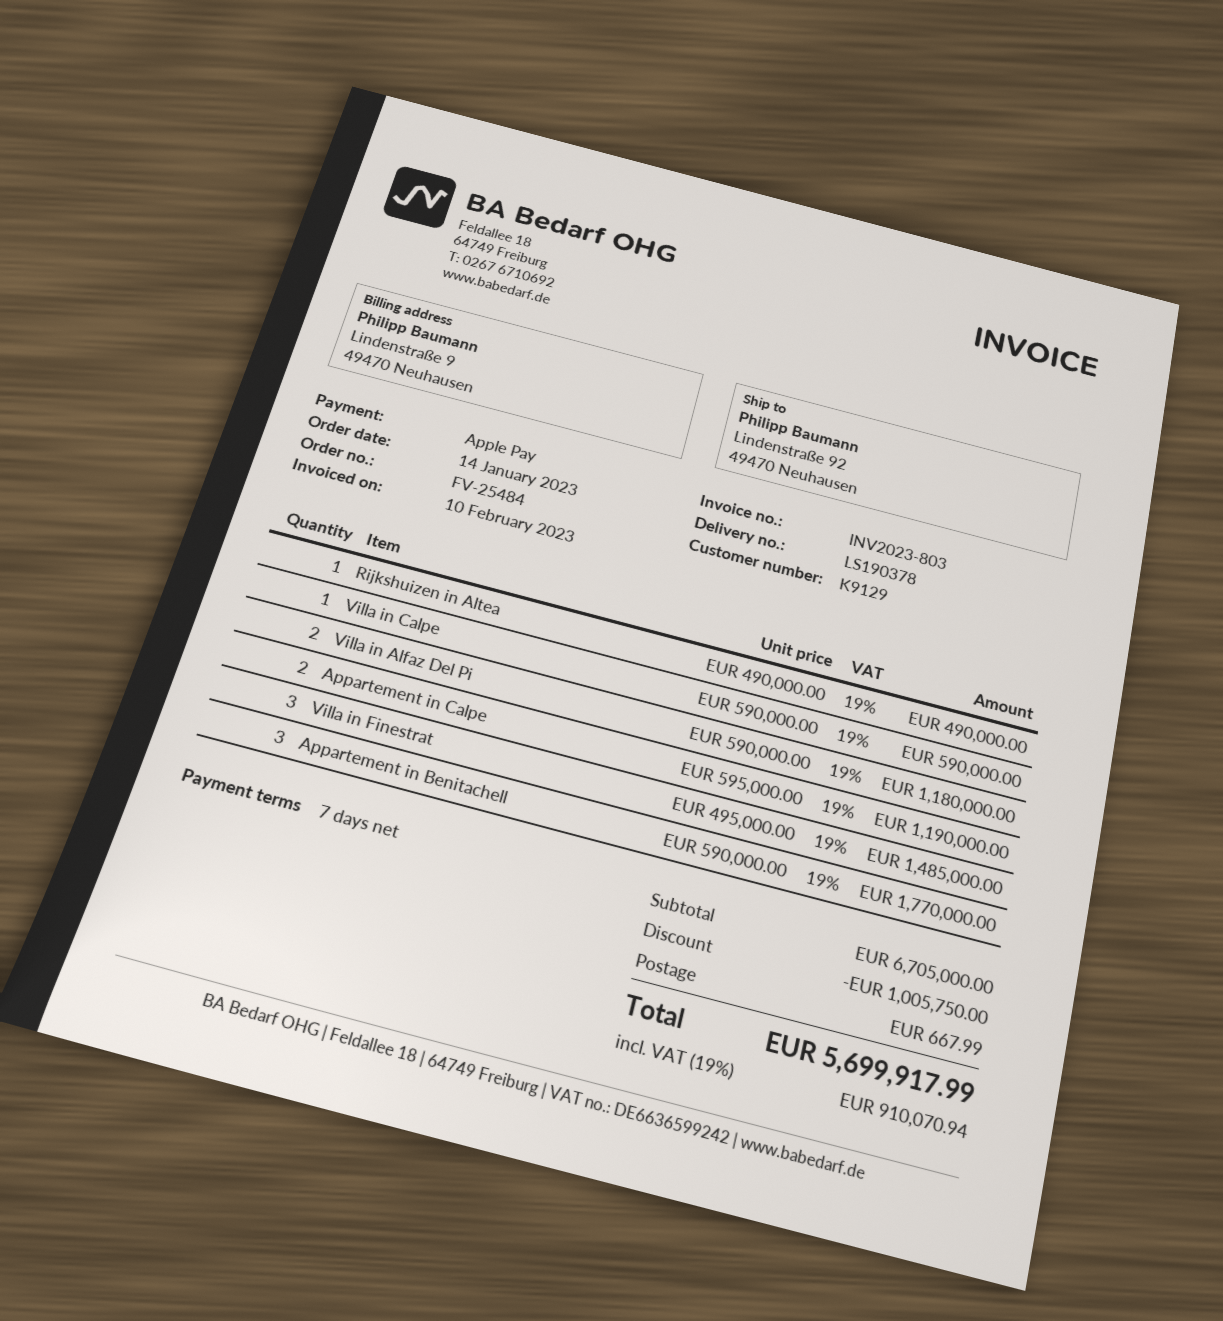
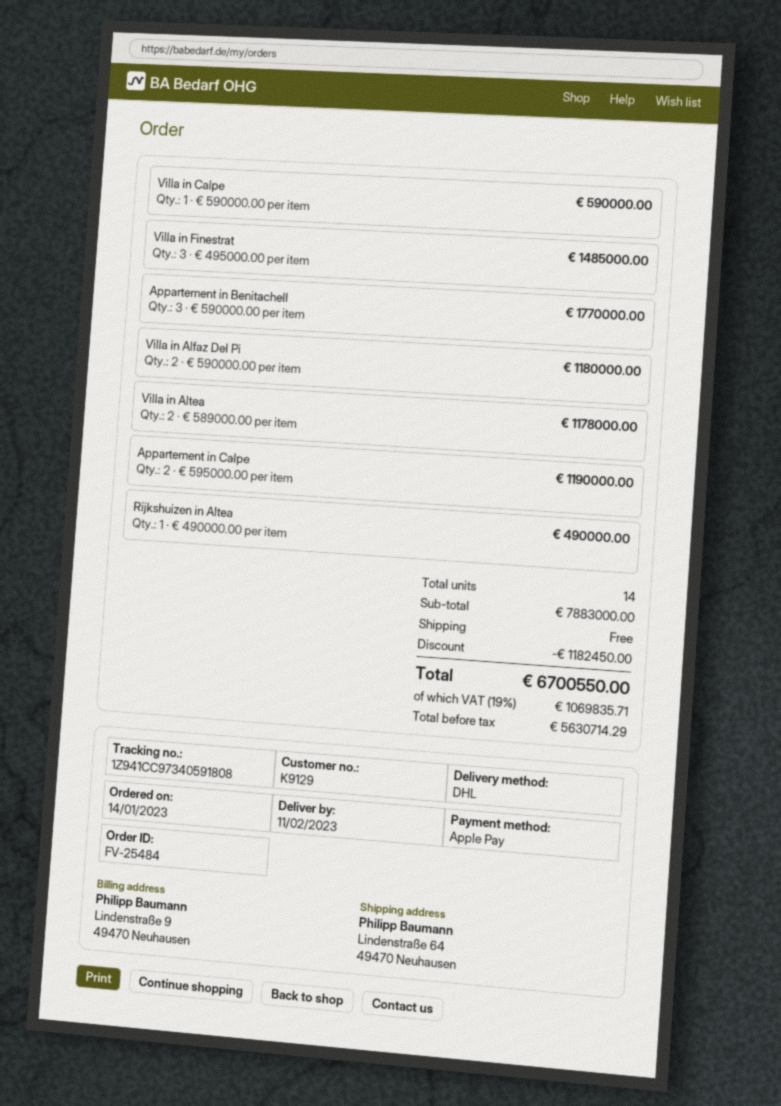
ship to: Lindenstraße 92, 49470 Neuhausen -> Lindenstraße 64, 49470 Neuhausen
Villa in Altea: none -> 2 x 589000.00 = 1178000.00
subtotal: 6705000.00 -> 7883000.00
discount: 1005750.00 -> 1182450.00
shipping: 667.99 -> 0.00
tax: 19% = 910070.94 -> 19% = 1069835.71
total: 5699917.99 -> 6700550.00

